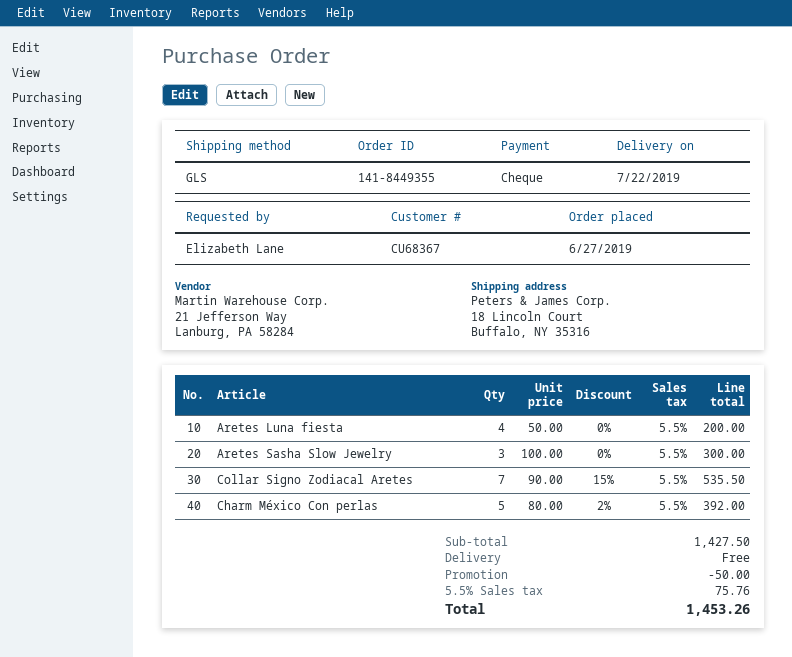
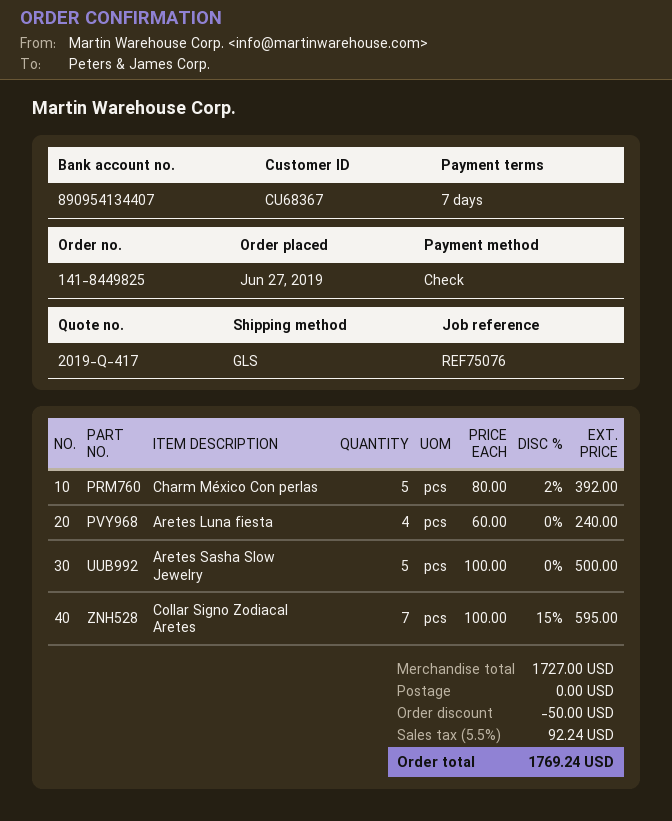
order number: 141-8449355 -> 141-8449825
Aretes Luna fiesta: 4 x 50.00 = 200.00 -> 4 x 60.00 = 240.00
Aretes Sasha Slow Jewelry: 3 x 100.00 = 300.00 -> 5 x 100.00 = 500.00
Collar Signo Zodiacal Aretes: 7 x 90.00 - 15% = 535.50 -> 7 x 100.00 - 15% = 595.00
subtotal: 1427.50 -> 1727.00
tax: 5.5% = 75.76 -> 5.5% = 92.24
total: 1453.26 -> 1769.24

